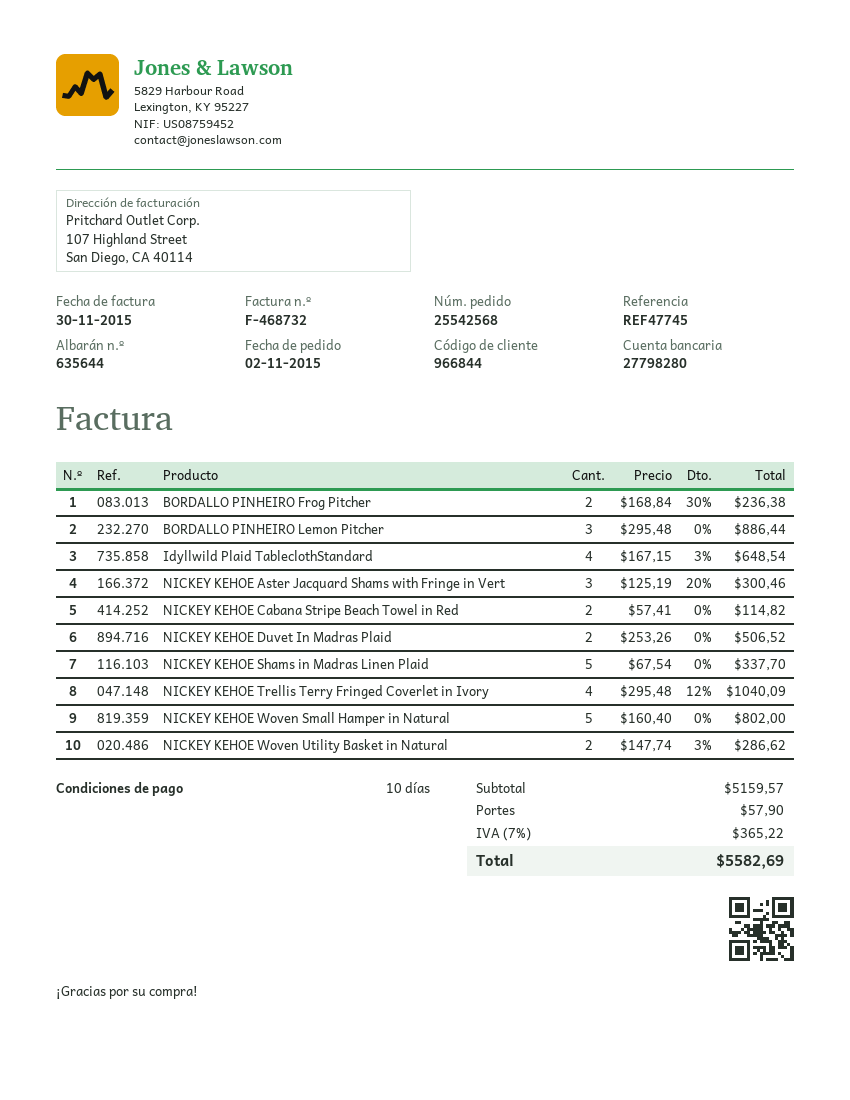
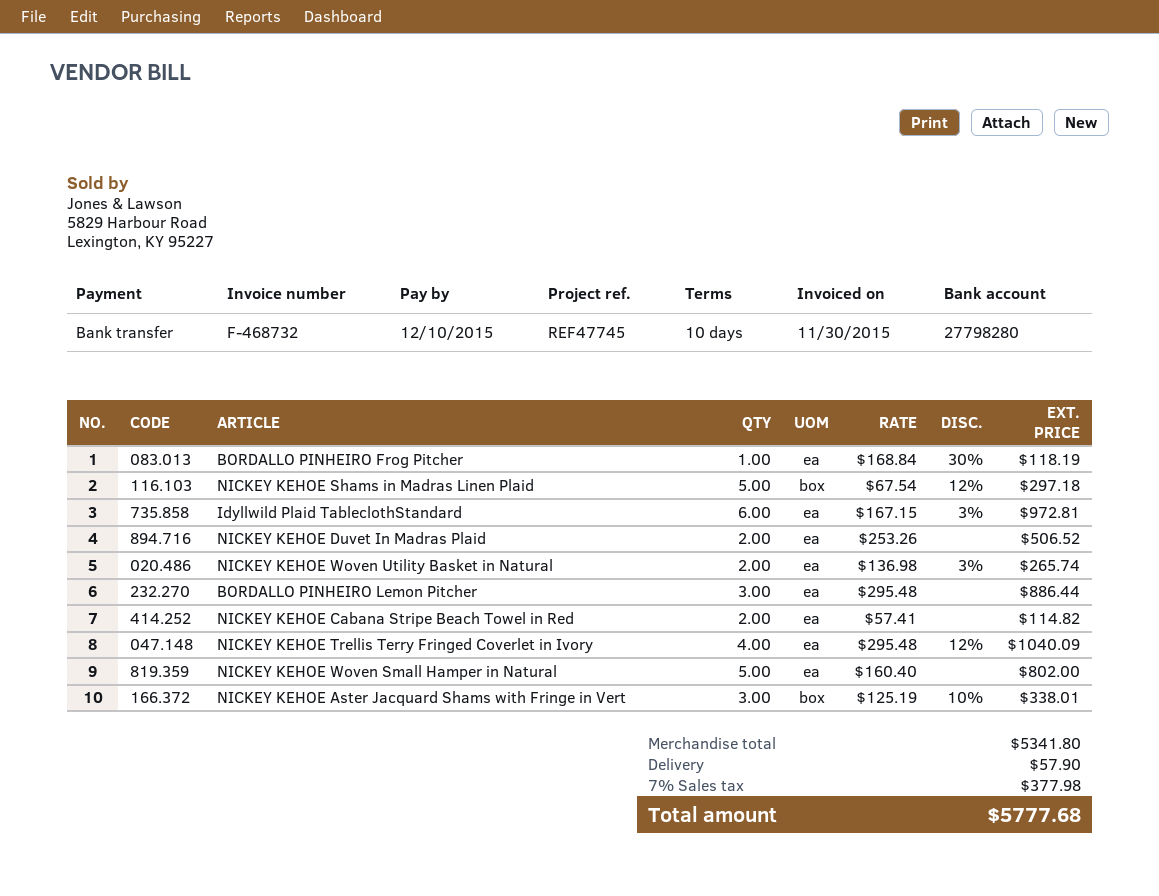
BORDALLO PINHEIRO Frog Pitcher: 2 x 168.84 - 30% = 236.38 -> 1 x 168.84 - 30% = 118.19
Idyllwild Plaid TableclothStandard: 4 x 167.15 - 3% = 648.54 -> 6 x 167.15 - 3% = 972.81
NICKEY KEHOE Aster Jacquard Shams with Fringe in Vert: 3 x 125.19 - 20% = 300.46 -> 3 x 125.19 - 10% = 338.01
NICKEY KEHOE Shams in Madras Linen Plaid: 5 x 67.54 = 337.70 -> 5 x 67.54 - 12% = 297.18
NICKEY KEHOE Woven Utility Basket in Natural: 2 x 147.74 - 3% = 286.62 -> 2 x 136.98 - 3% = 265.74
subtotal: 5159.57 -> 5341.80
tax: 7% = 365.22 -> 7% = 377.98
total: 5582.69 -> 5777.68

